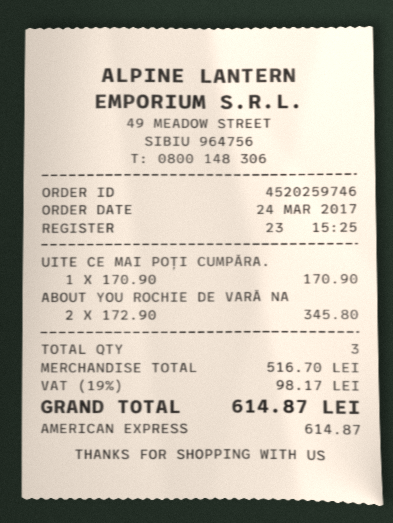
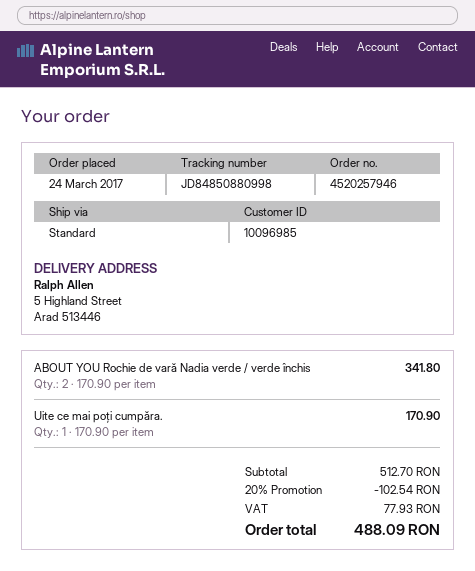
order number: 4520259746 -> 4520257946
ABOUT YOU ROCHIE DE VARĂ NA: 2 x 172.90 = 345.80 -> 2 x 170.90 = 341.80
subtotal: 516.70 -> 512.70
discount: none -> 20% = 102.54
tax: 98.17 -> 77.93
total: 614.87 -> 488.09

